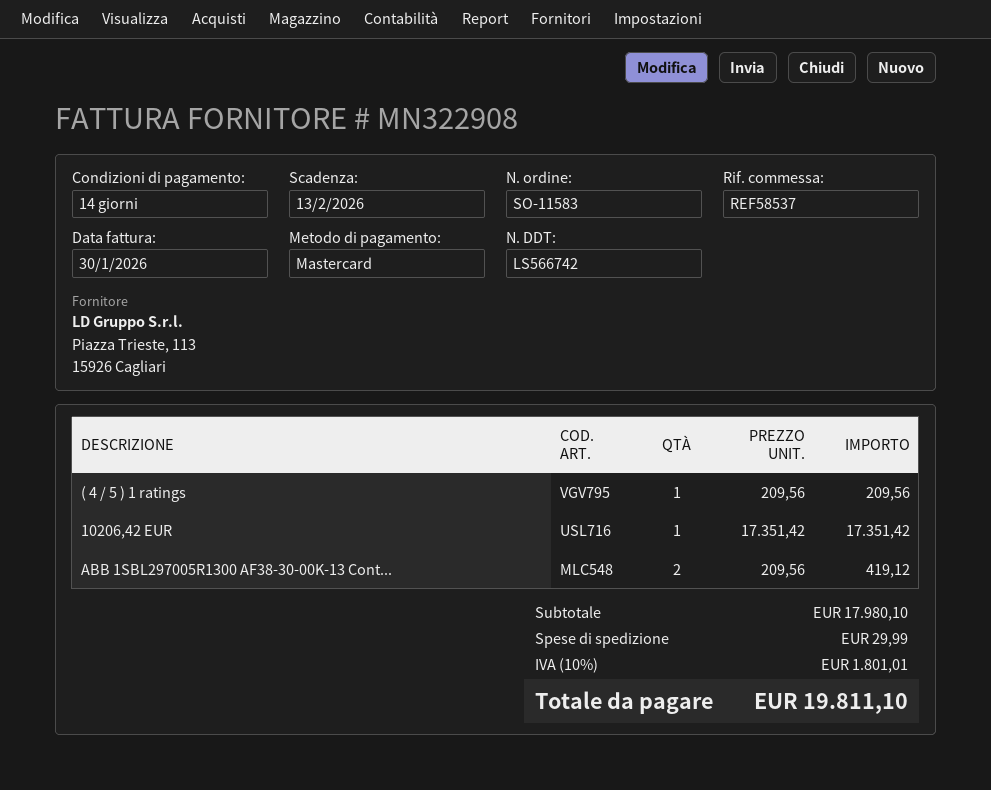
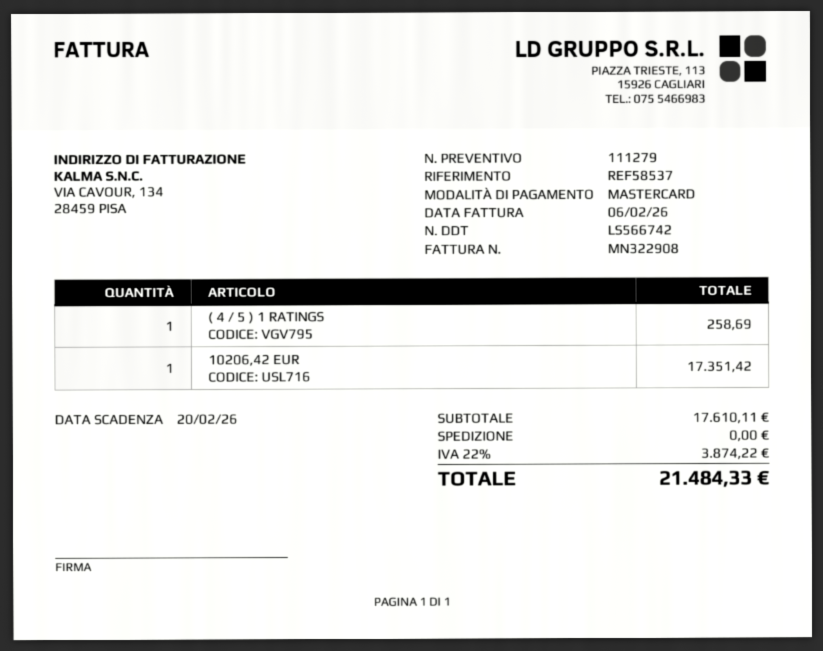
invoice date: 2026-01-30 -> 2026-02-06
due date: 2026-02-13 -> 2026-02-20
( 4 / 5 ) 1 ratings: 1 for 209.56 -> 1 for 258.69
ABB 1SBL297005R1300 AF38-30-00K-13 Cont...: 2 for 419.12 -> none
subtotal: 17980.10 -> 17610.11
shipping: 29.99 -> 0.00
tax: 10% = 1801.01 -> 22% = 3874.22
total: 19811.10 -> 21484.33

